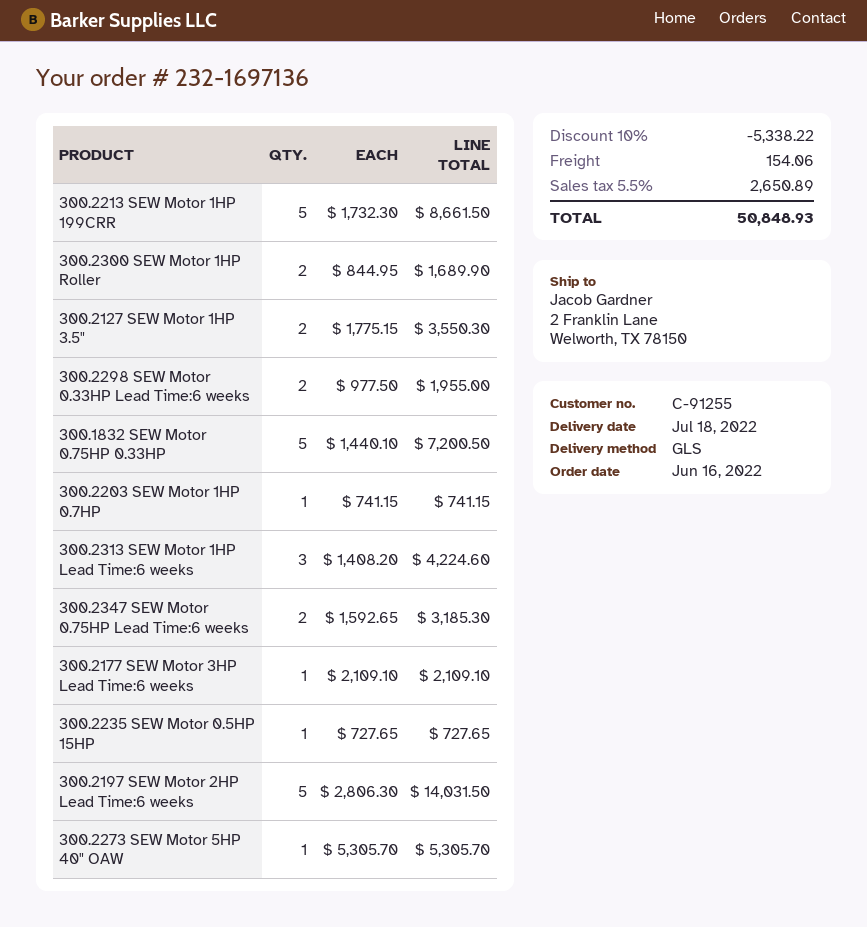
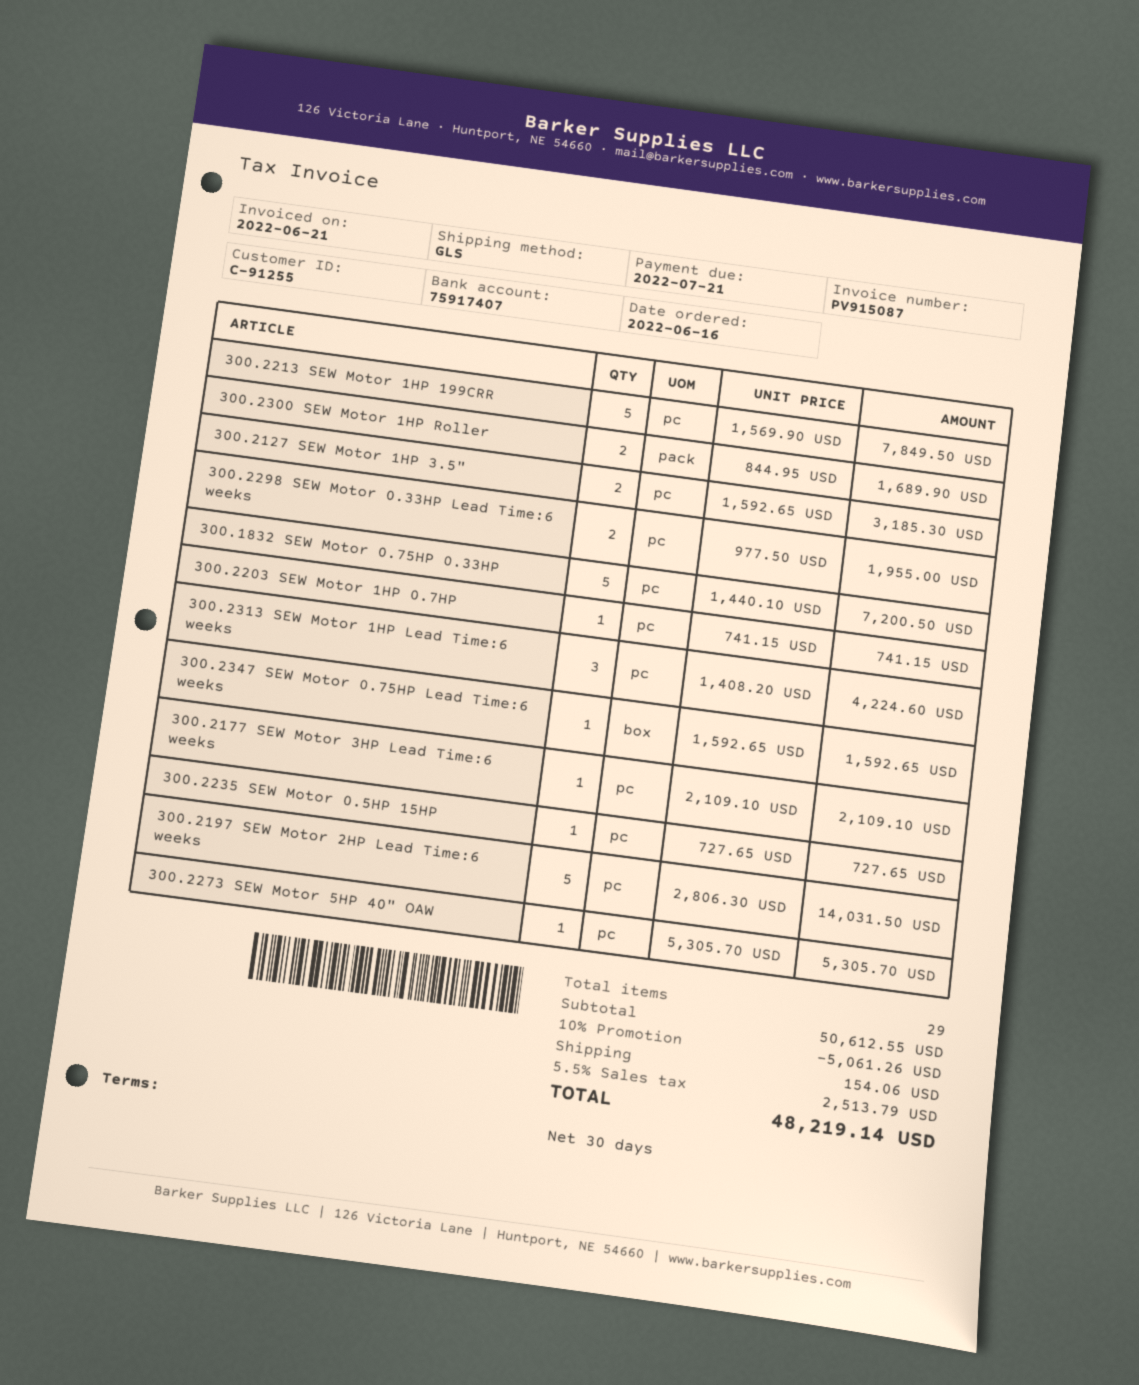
300.2213 SEW Motor 1HP 199CRR: 5 x 1732.30 = 8661.50 -> 5 x 1569.90 = 7849.50
300.2127 SEW Motor 1HP 3.5": 2 x 1775.15 = 3550.30 -> 2 x 1592.65 = 3185.30
300.2347 SEW Motor 0.75HP Lead Time:6 weeks: 2 x 1592.65 = 3185.30 -> 1 x 1592.65 = 1592.65
discount: 10% = 5338.22 -> 10% = 5061.26
tax: 5.5% = 2650.89 -> 5.5% = 2513.79
total: 50848.93 -> 48219.14

